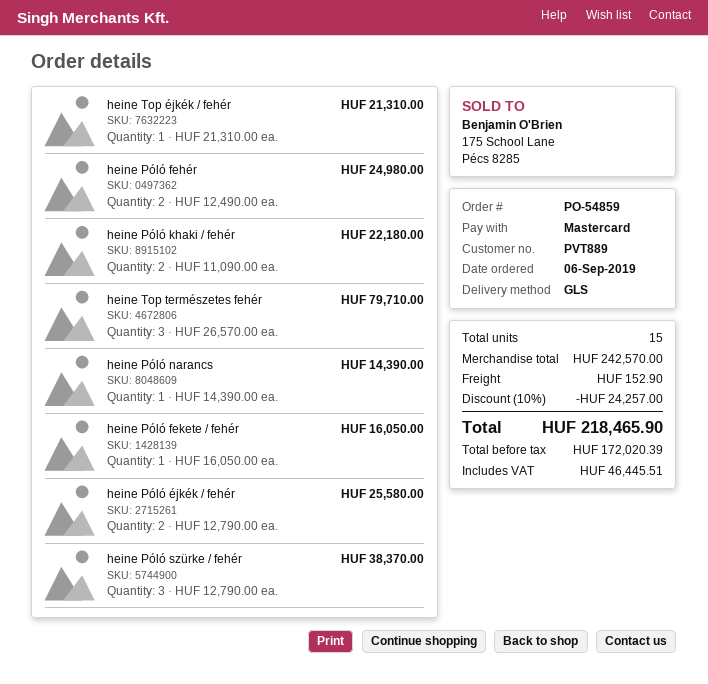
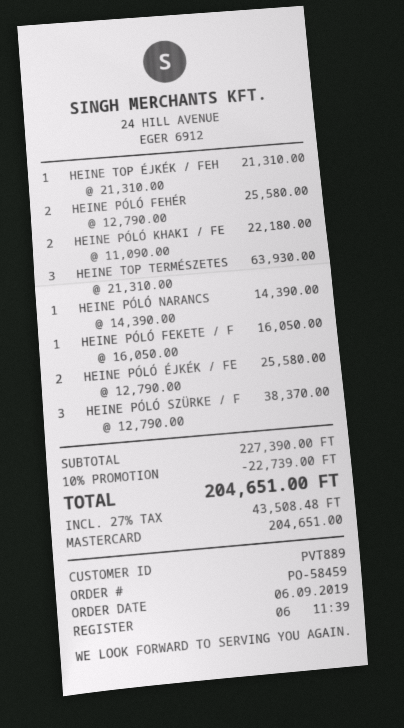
order number: PO-54859 -> PO-58459
heine Póló fehér: 2 x 12490.00 = 24980.00 -> 2 x 12790.00 = 25580.00
heine Top természetes fehér: 3 x 26570.00 = 79710.00 -> 3 x 21310.00 = 63930.00
subtotal: 242570.00 -> 227390.00
discount: 10% = 24257.00 -> 10% = 22739.00
shipping: 152.90 -> none
tax: 46445.51 -> 43508.48
total: 218465.90 -> 204651.00

